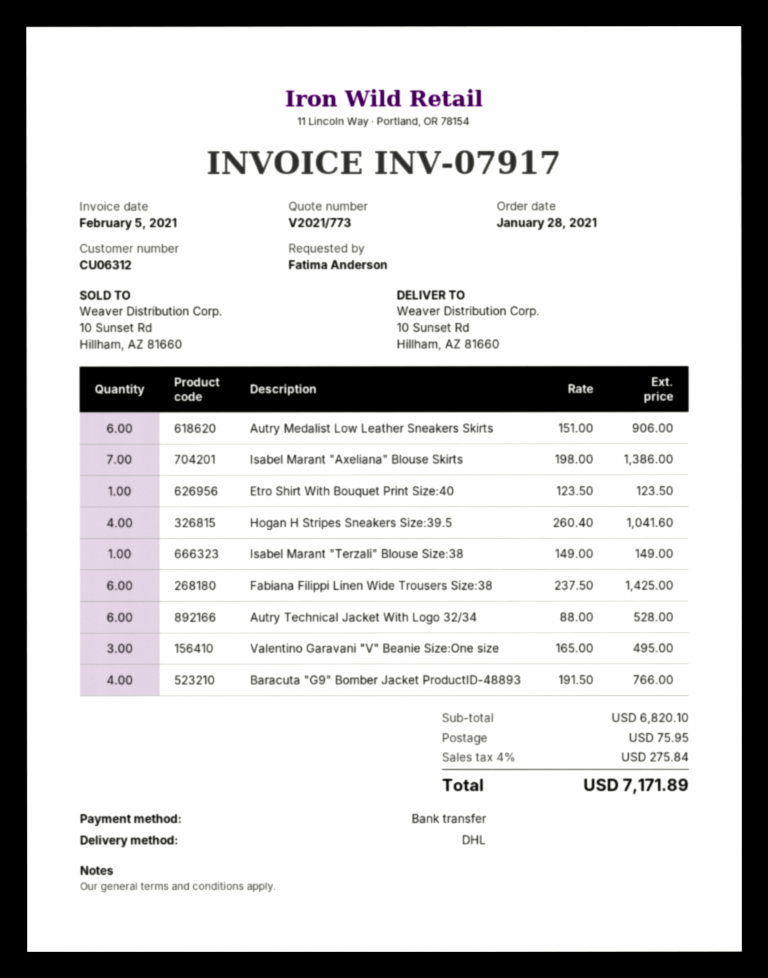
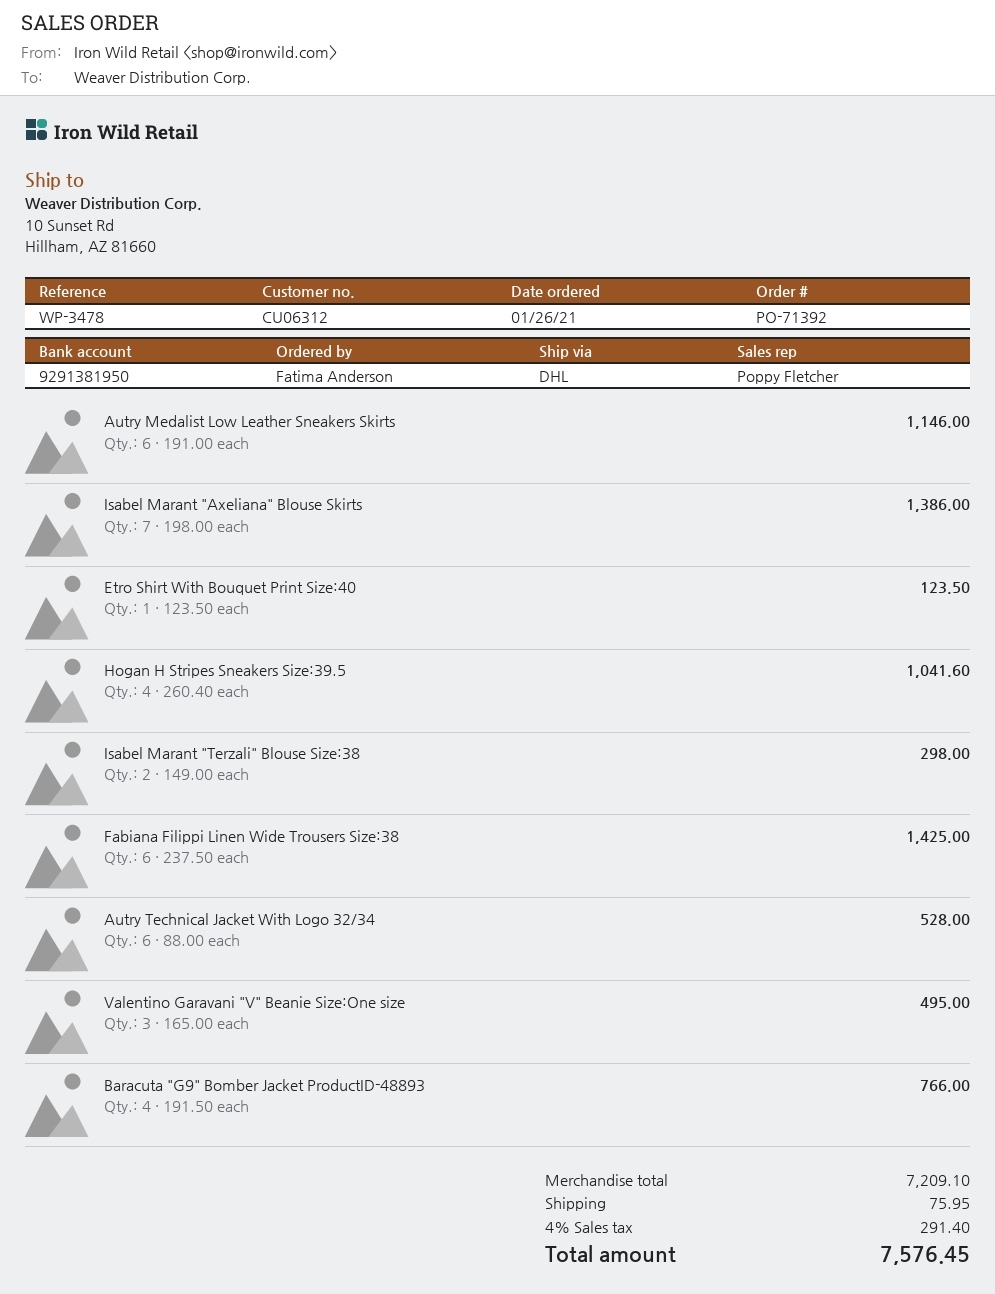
order date: 2021-01-28 -> 2021-01-26
Autry Medalist Low Leather Sneakers Skirts: 6 x 151.00 = 906.00 -> 6 x 191.00 = 1146.00
Isabel Marant "Terzali" Blouse Size:38: 1 x 149.00 = 149.00 -> 2 x 149.00 = 298.00
subtotal: 6820.10 -> 7209.10
tax: 4% = 275.84 -> 4% = 291.40
total: 7171.89 -> 7576.45

